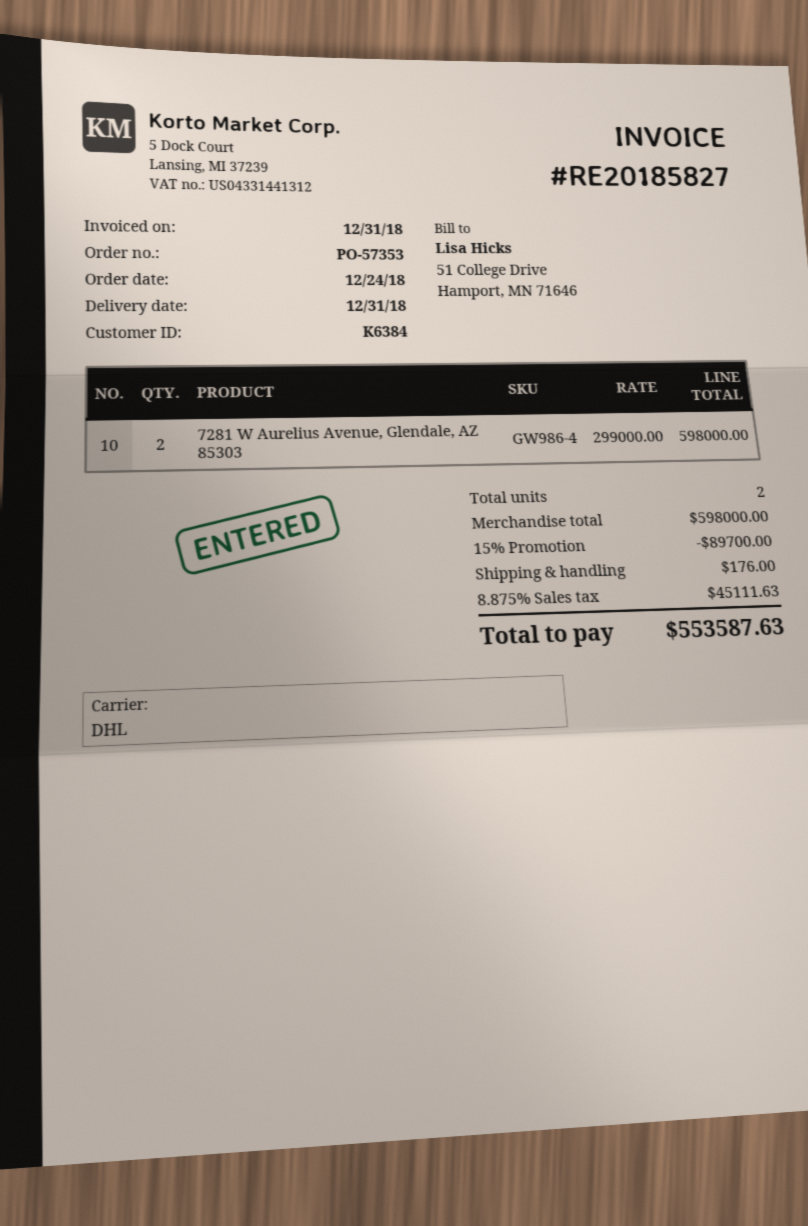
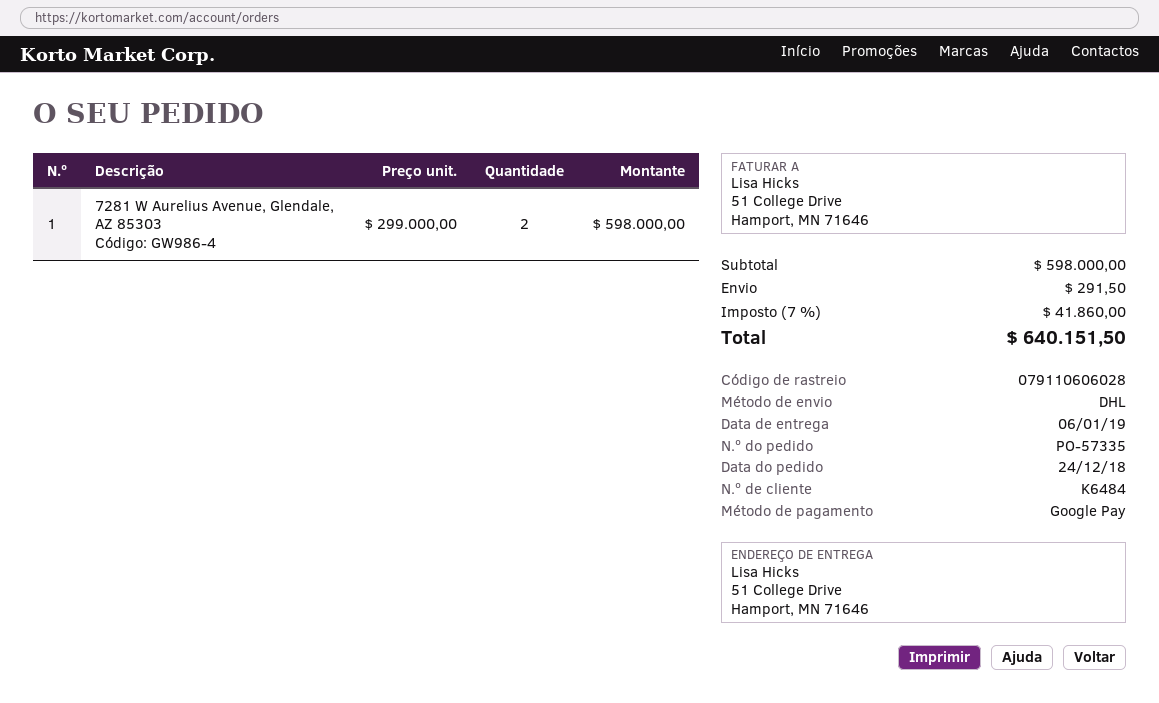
order number: PO-57353 -> PO-57335
delivery date: 2018-12-31 -> 2019-01-06
customer number: K6384 -> K6484
discount: 15% = 89700.00 -> none
shipping: 176.00 -> 291.50
tax: 8.875% = 45111.63 -> 7% = 41860.00
total: 553587.63 -> 640151.50

